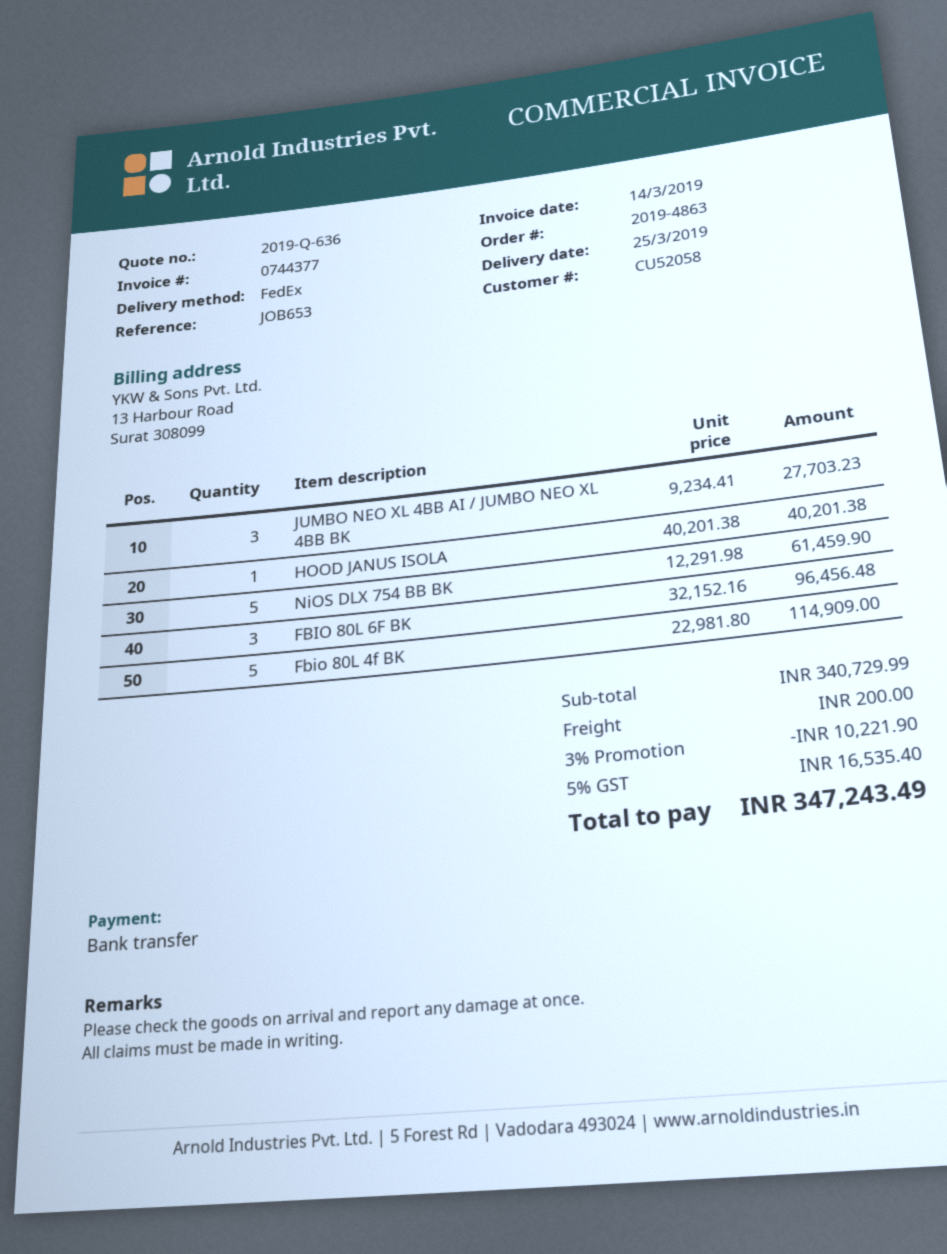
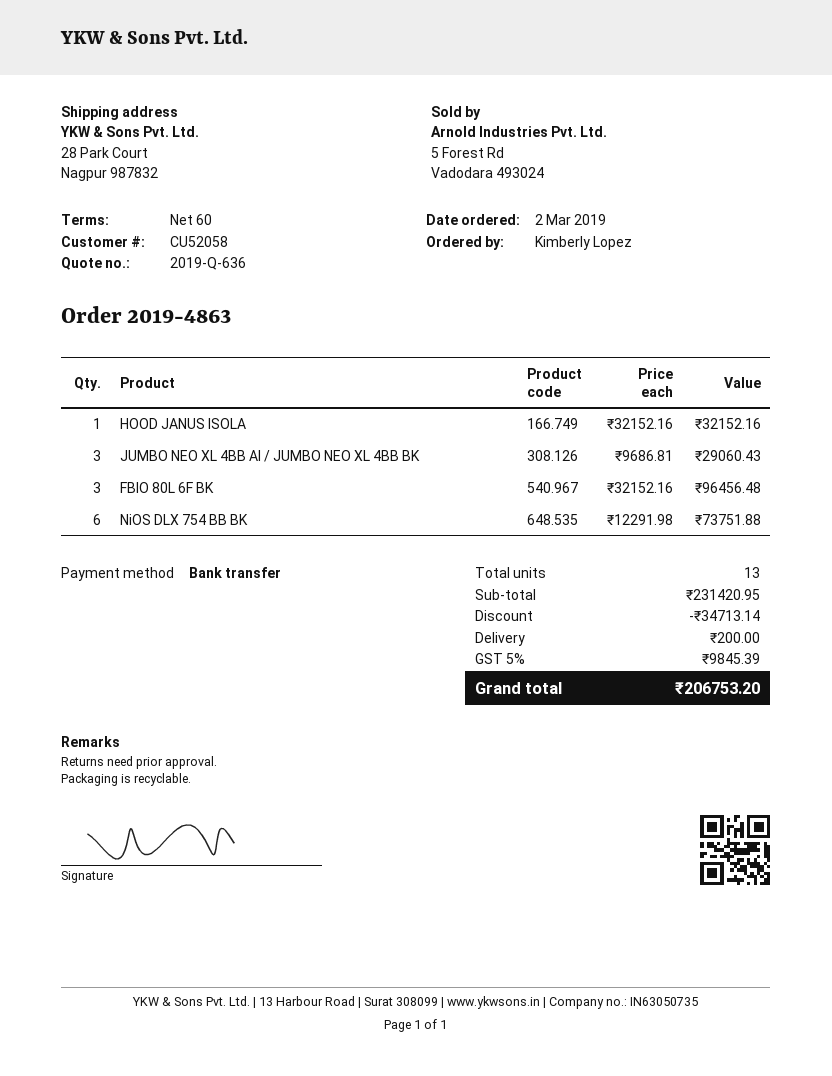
JUMBO NEO XL 4BB AI / JUMBO NEO XL 4BB BK: 3 x 9234.41 = 27703.23 -> 3 x 9686.81 = 29060.43
HOOD JANUS ISOLA: 1 x 40201.38 = 40201.38 -> 1 x 32152.16 = 32152.16
NiOS DLX 754 BB BK: 5 x 12291.98 = 61459.90 -> 6 x 12291.98 = 73751.88
Fbio 80L 4f BK: 5 x 22981.80 = 114909.00 -> none
subtotal: 340729.99 -> 231420.95
discount: 10221.90 -> 34713.14
tax: 5% = 16535.40 -> 5% = 9845.39
total: 347243.49 -> 206753.20

